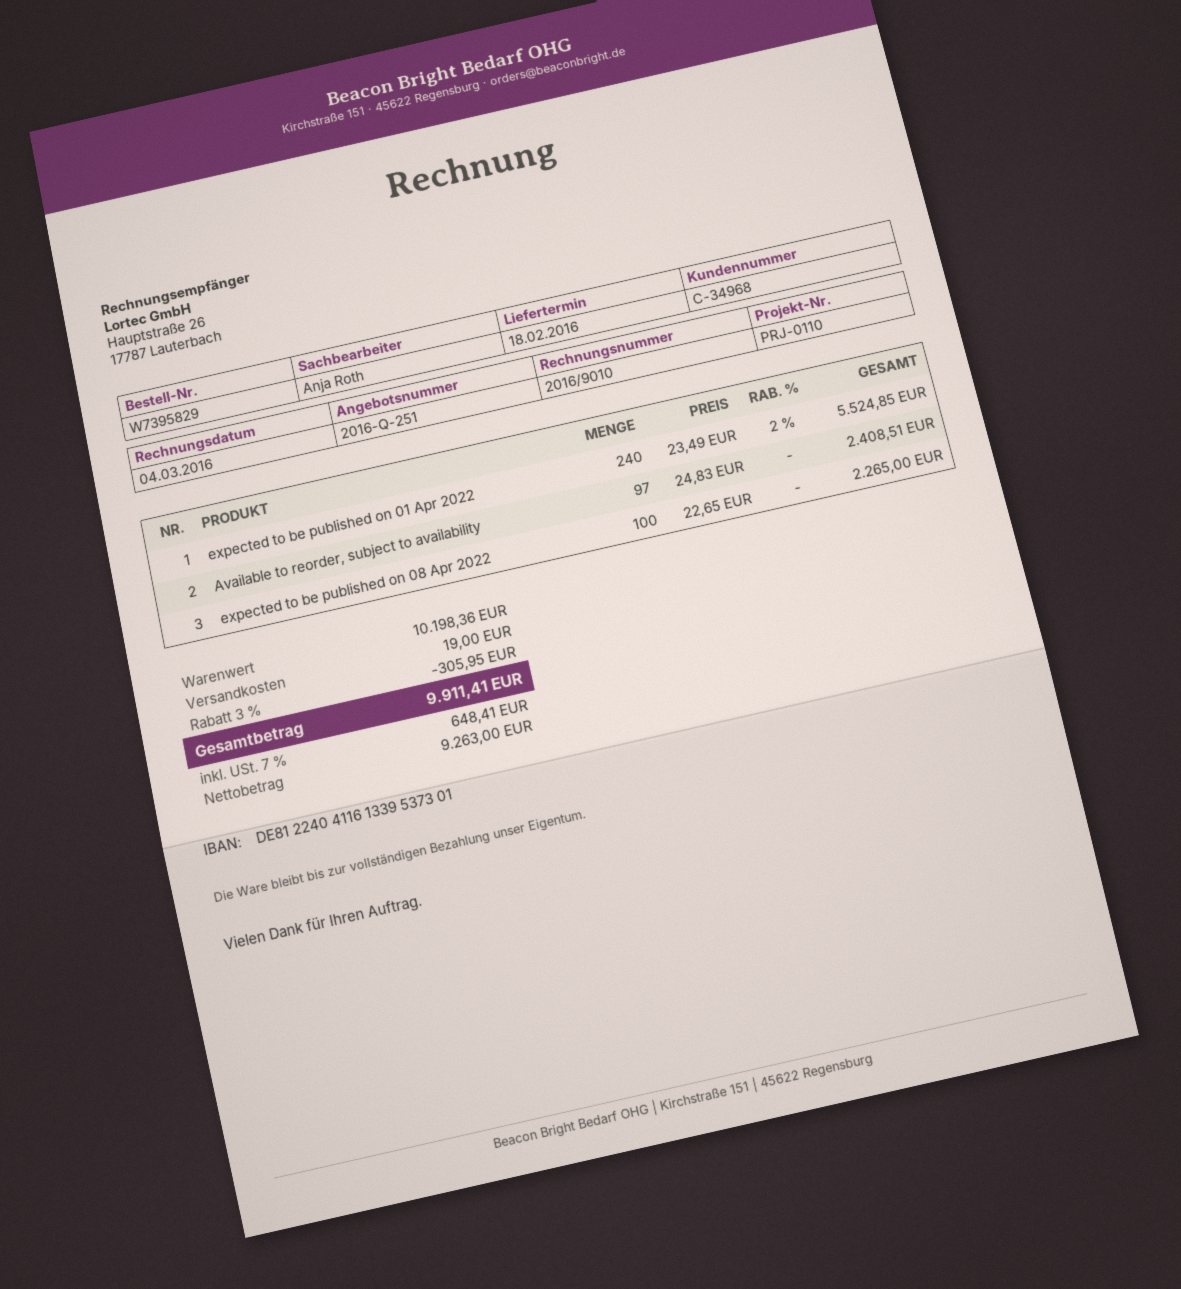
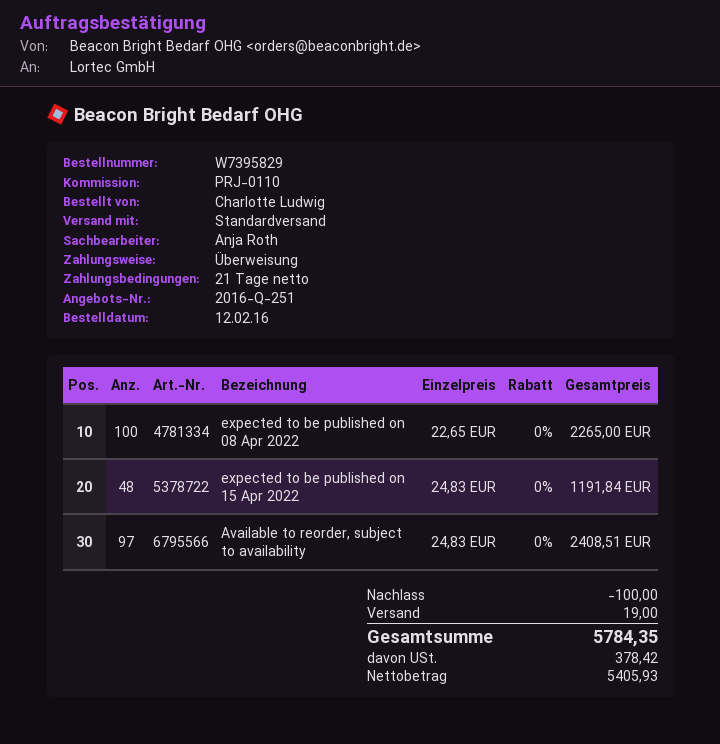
expected to be published on 01 Apr 2022: 240 x 23.49 - 2% = 5524.85 -> none
expected to be published on 15 Apr 2022: none -> 48 x 24.83 = 1191.84
discount: 305.95 -> 100.00
net: 9263.00 -> 5405.93
tax: 648.41 -> 378.42
total: 9911.41 -> 5784.35

